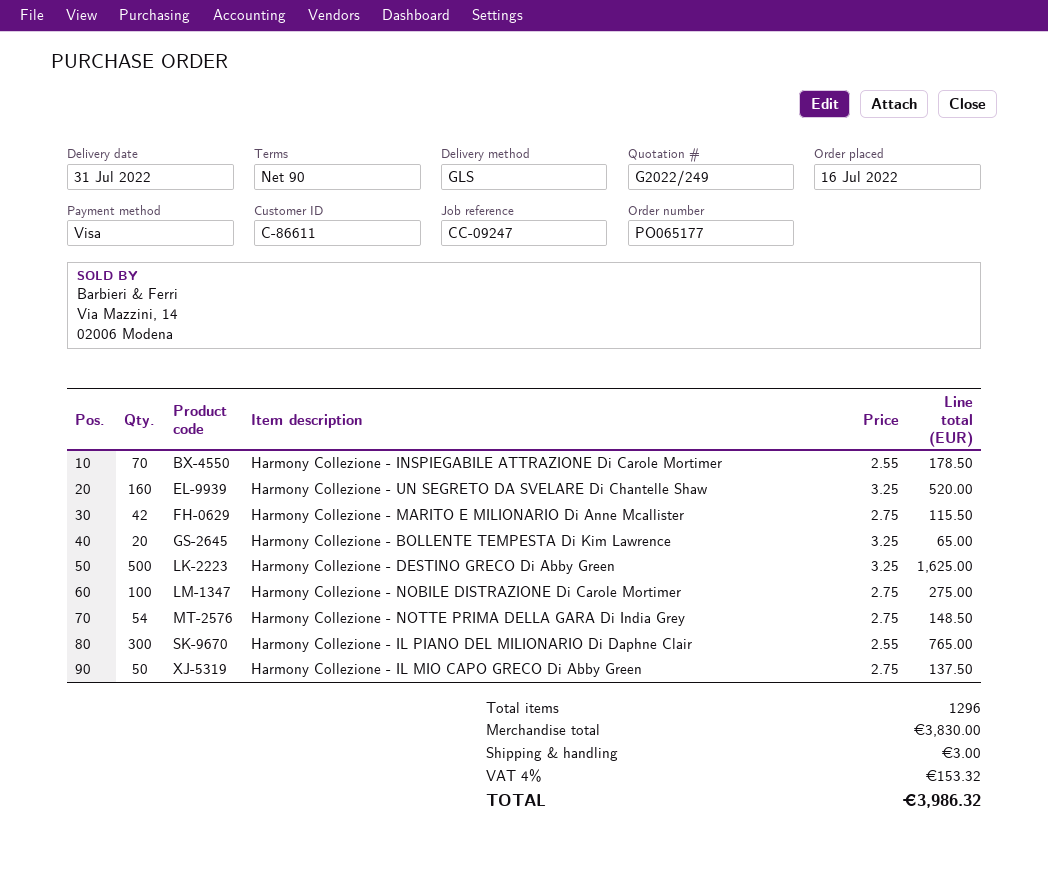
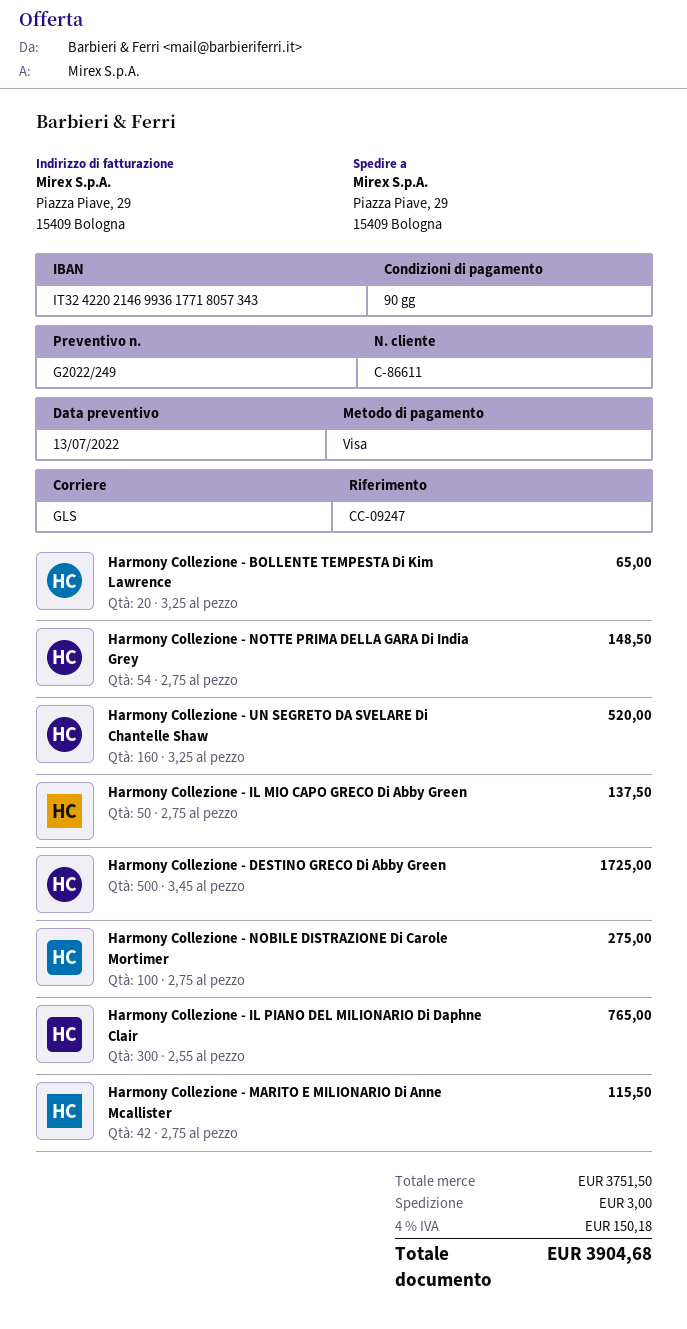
Harmony Collezione - INSPIEGABILE ATTRAZIONE Di Carole Mortimer: 70 x 2.55 = 178.50 -> none
Harmony Collezione - DESTINO GRECO Di Abby Green: 500 x 3.25 = 1625.00 -> 500 x 3.45 = 1725.00
subtotal: 3830.00 -> 3751.50
tax: 4% = 153.32 -> 4% = 150.18
total: 3986.32 -> 3904.68

